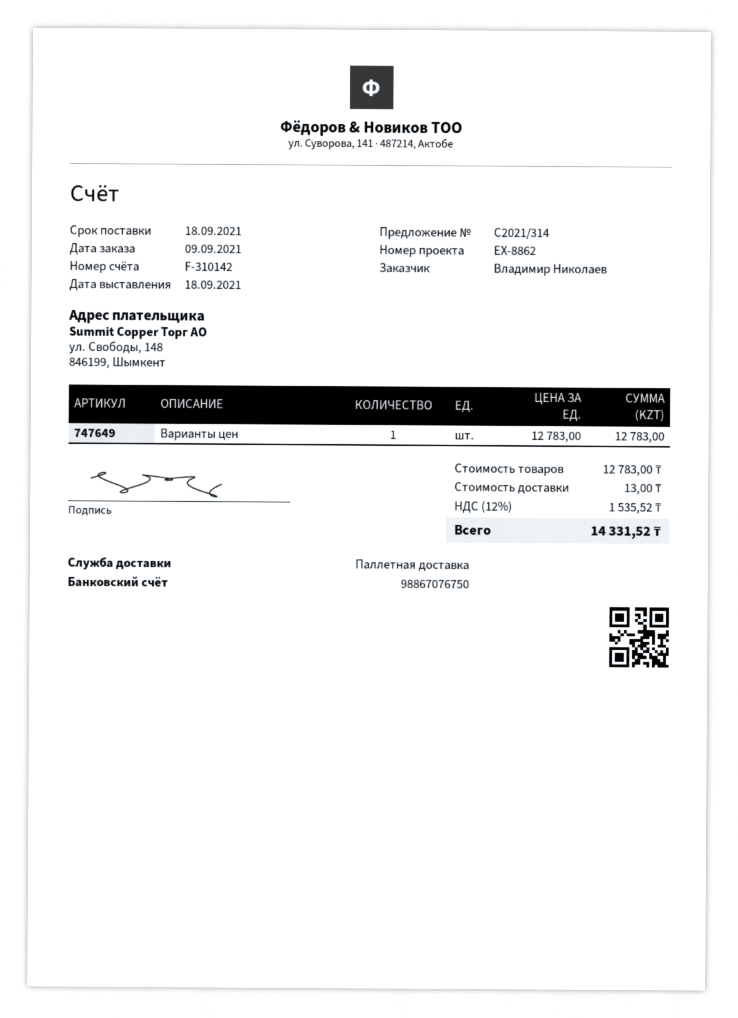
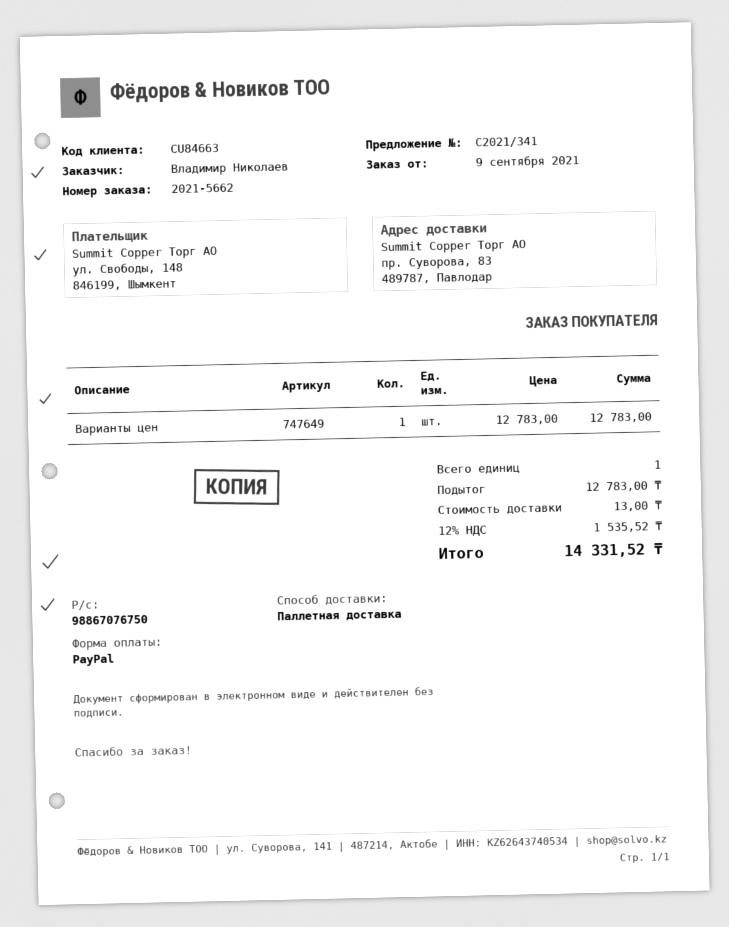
quote number: C2021/314 -> C2021/341

